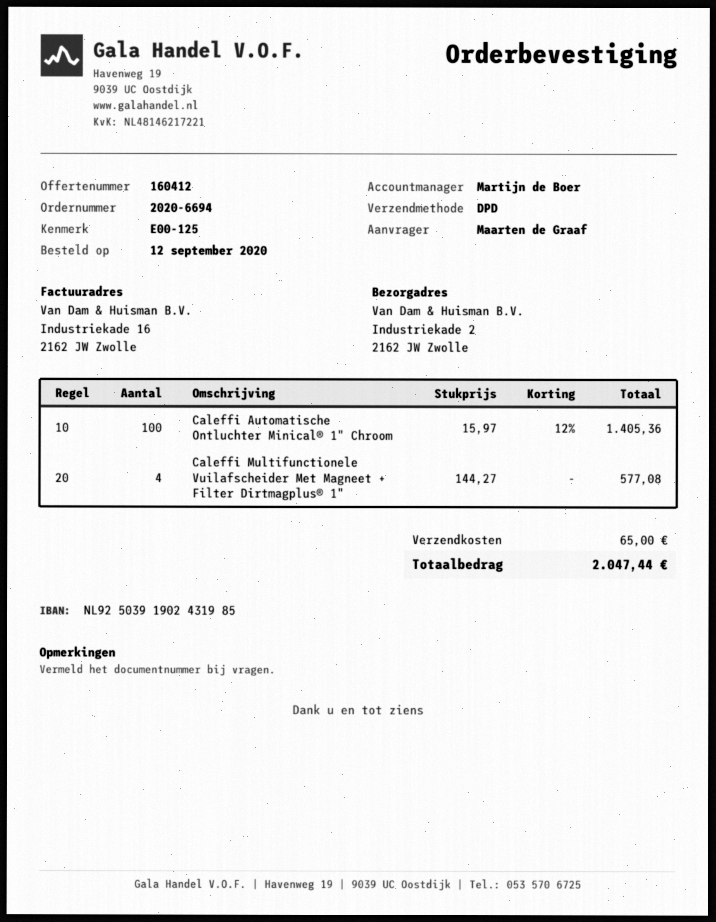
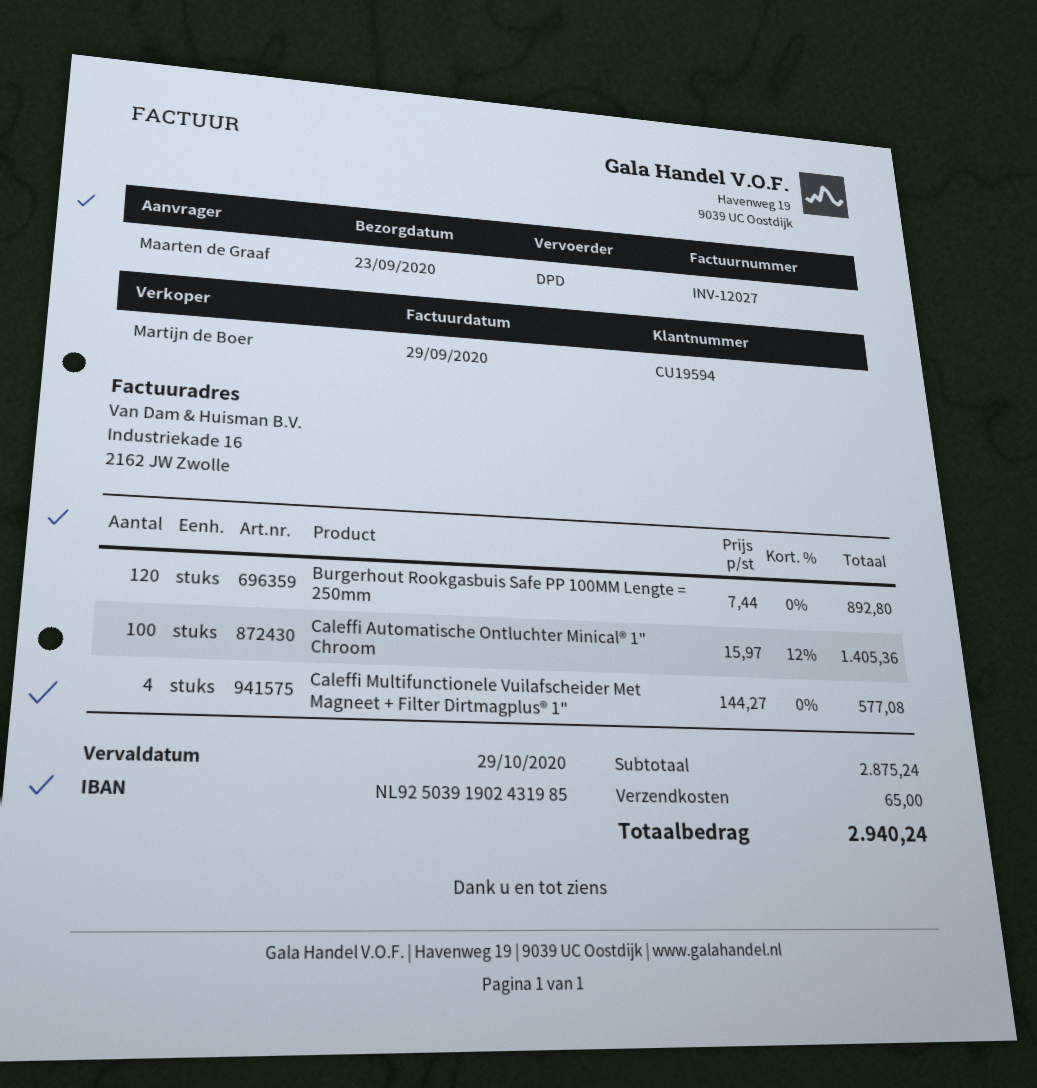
Burgerhout Rookgasbuis Safe PP 100MM Lengte = 250mm: none -> 120 x 7.44 = 892.80
total: 2047.44 -> 2940.24

